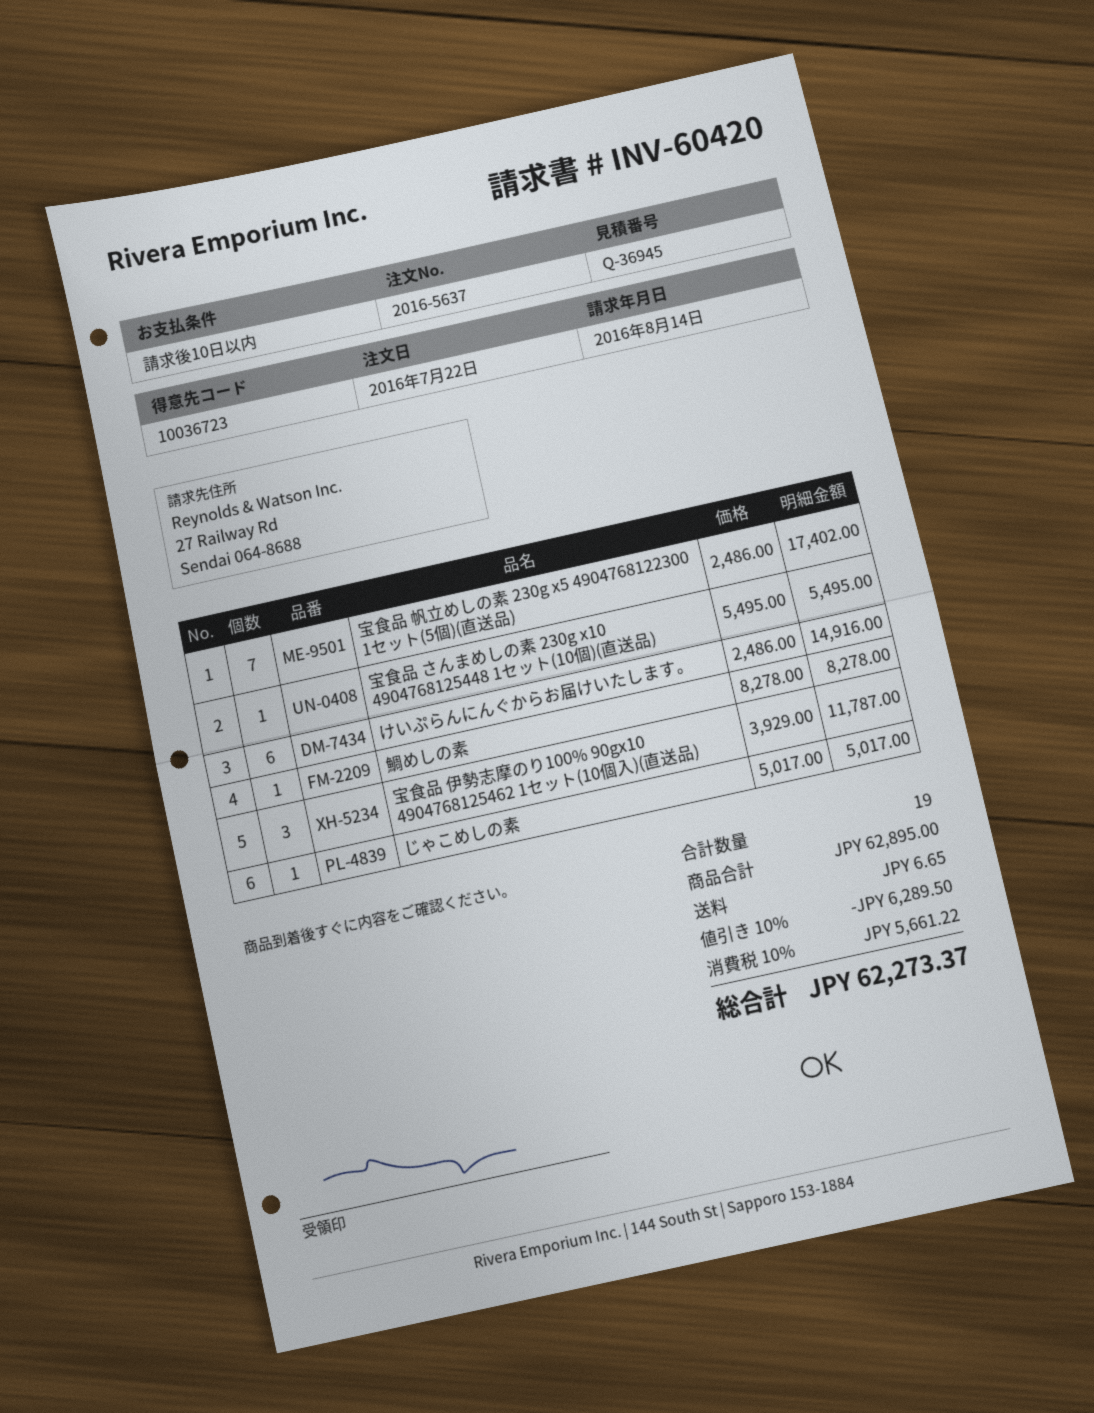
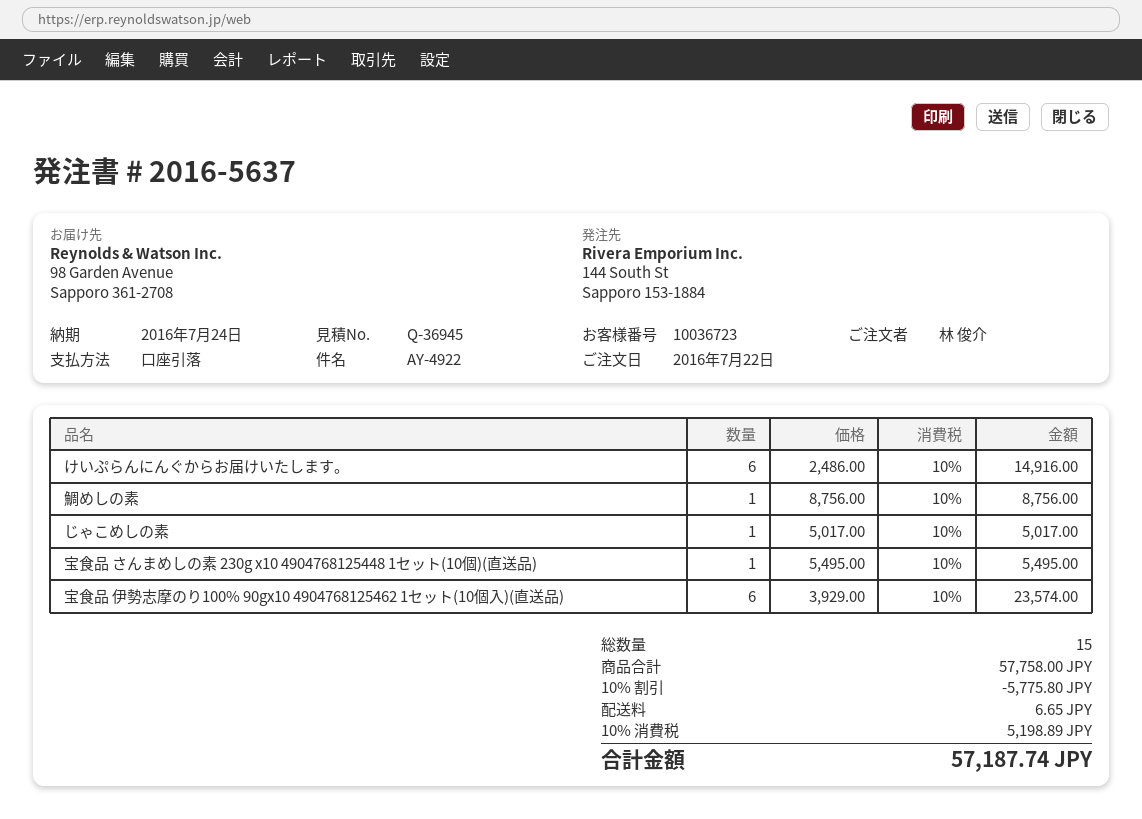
宝食品 帆立めしの素 230g x5 4904768122300 1セット(5個)(直送品): 7 x 2486.00 = 17402.00 -> none
鯛めしの素: 1 x 8278.00 = 8278.00 -> 1 x 8756.00 = 8756.00
宝食品 伊勢志摩のり100% 90gx10 4904768125462 1セット(10個入)(直送品): 3 x 3929.00 = 11787.00 -> 6 x 3929.00 = 23574.00
total quantity: 19 -> 15
subtotal: 62895.00 -> 57758.00
discount: 10% = 6289.50 -> 10% = 5775.80
tax: 10% = 5661.22 -> 10% = 5198.89
total: 62273.37 -> 57187.74

